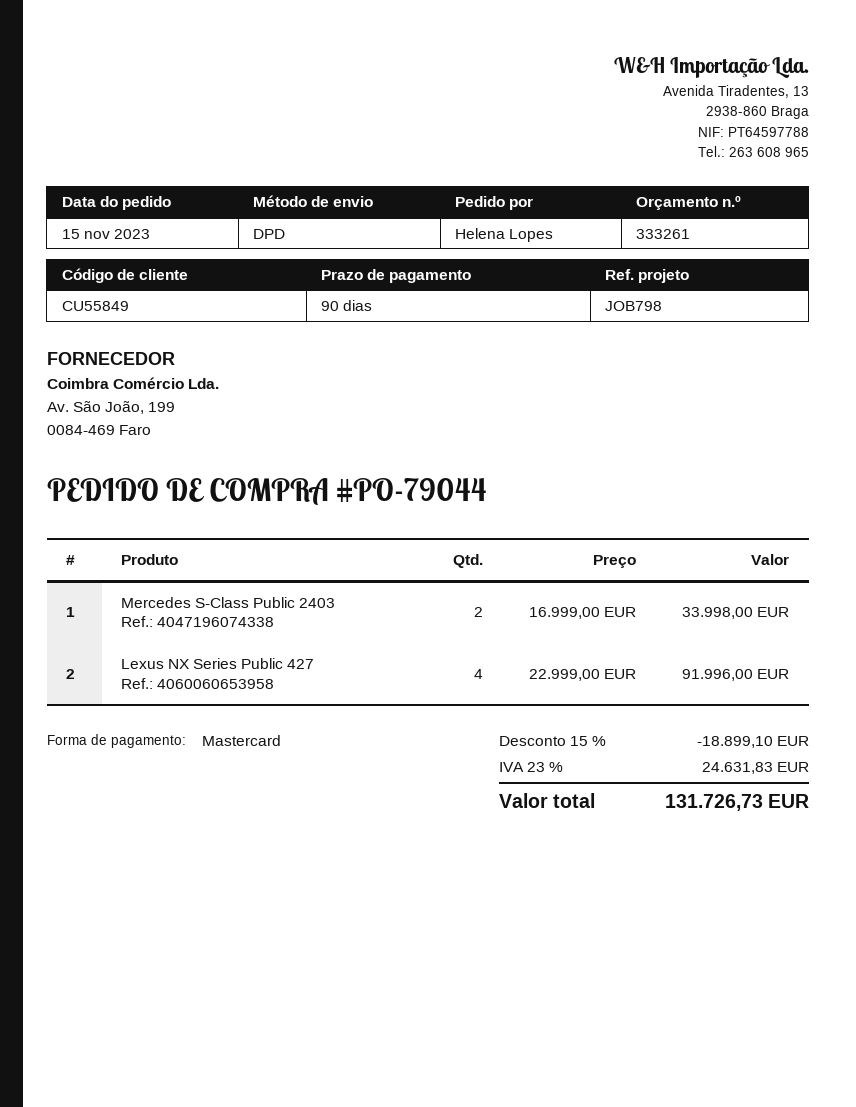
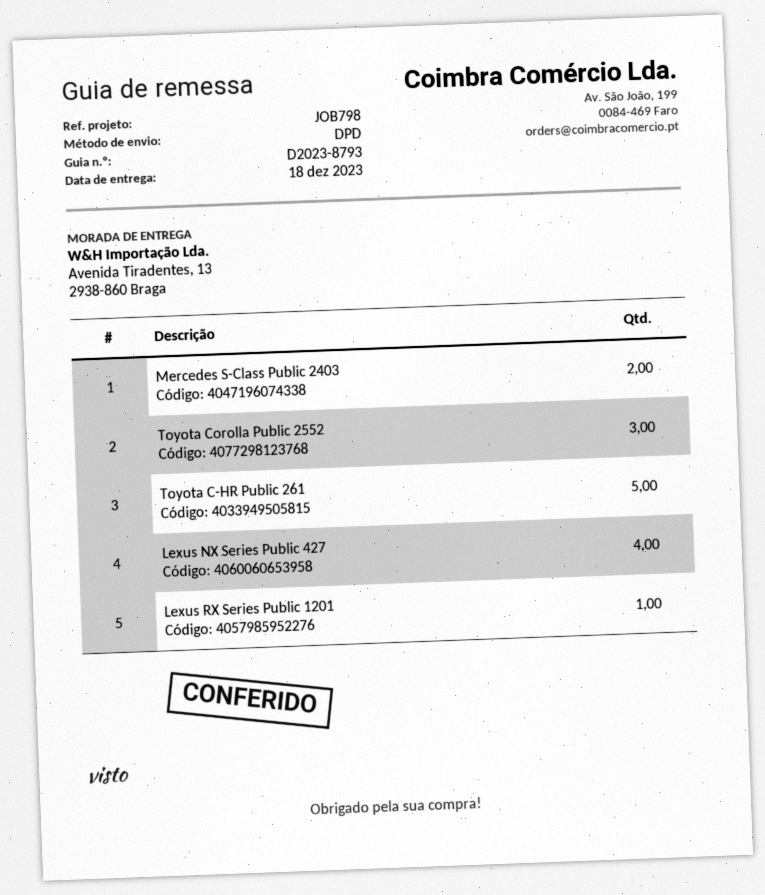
Toyota Corolla Public 2552: none -> 3
Toyota C-HR Public 261: none -> 5
Lexus RX Series Public 1201: none -> 1

